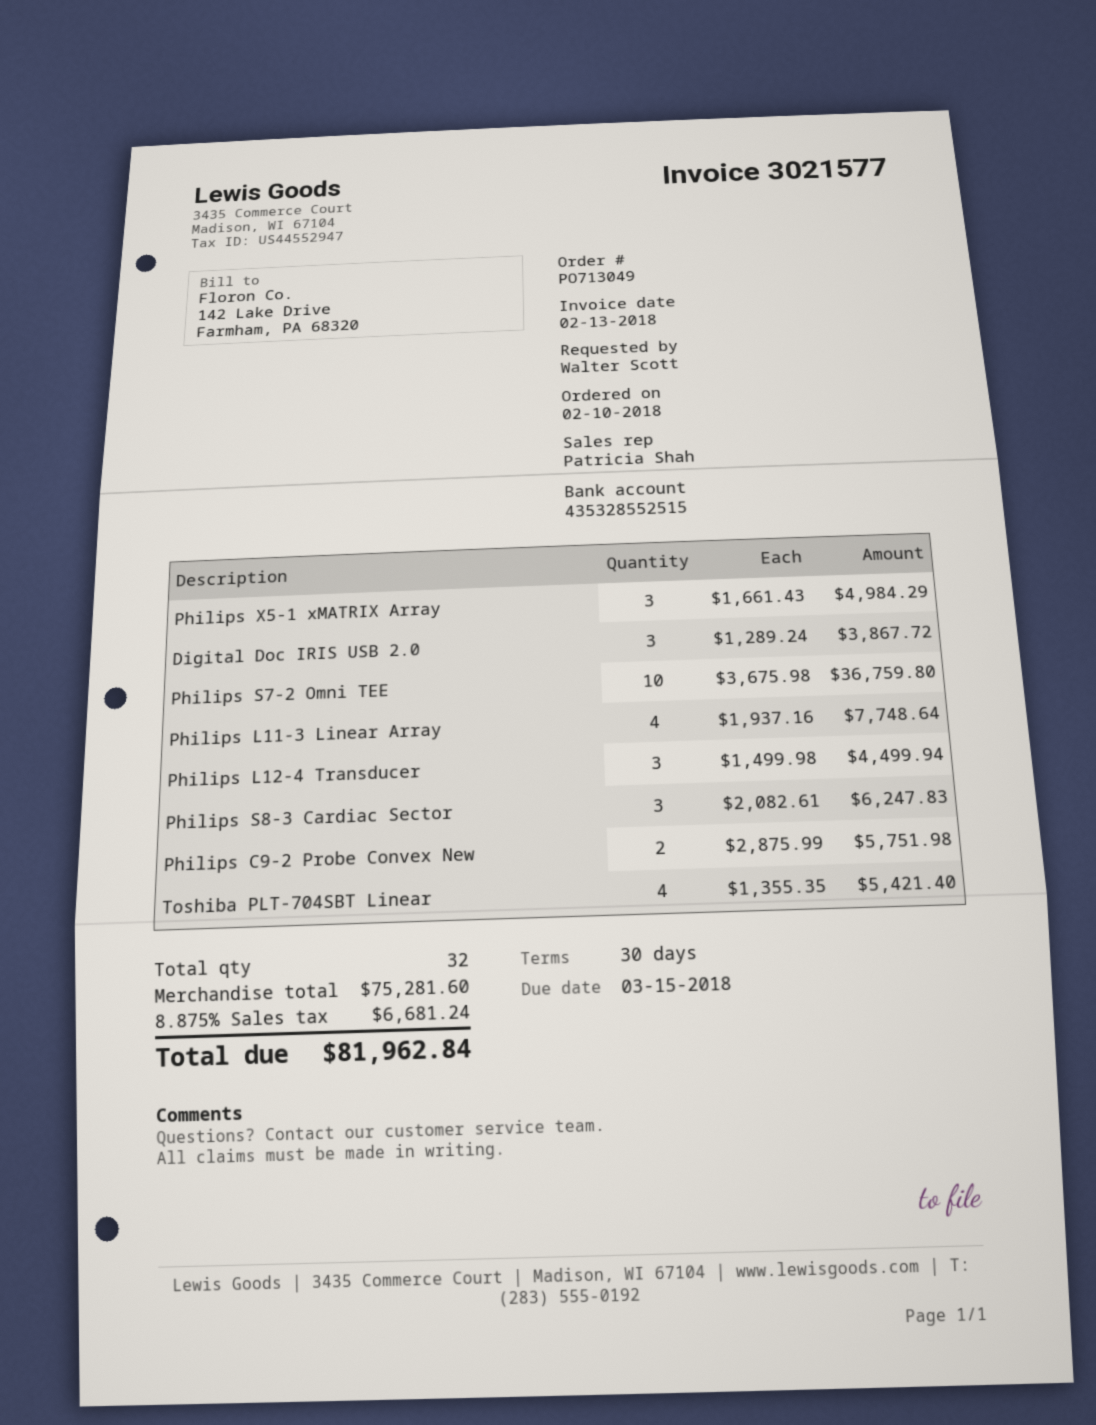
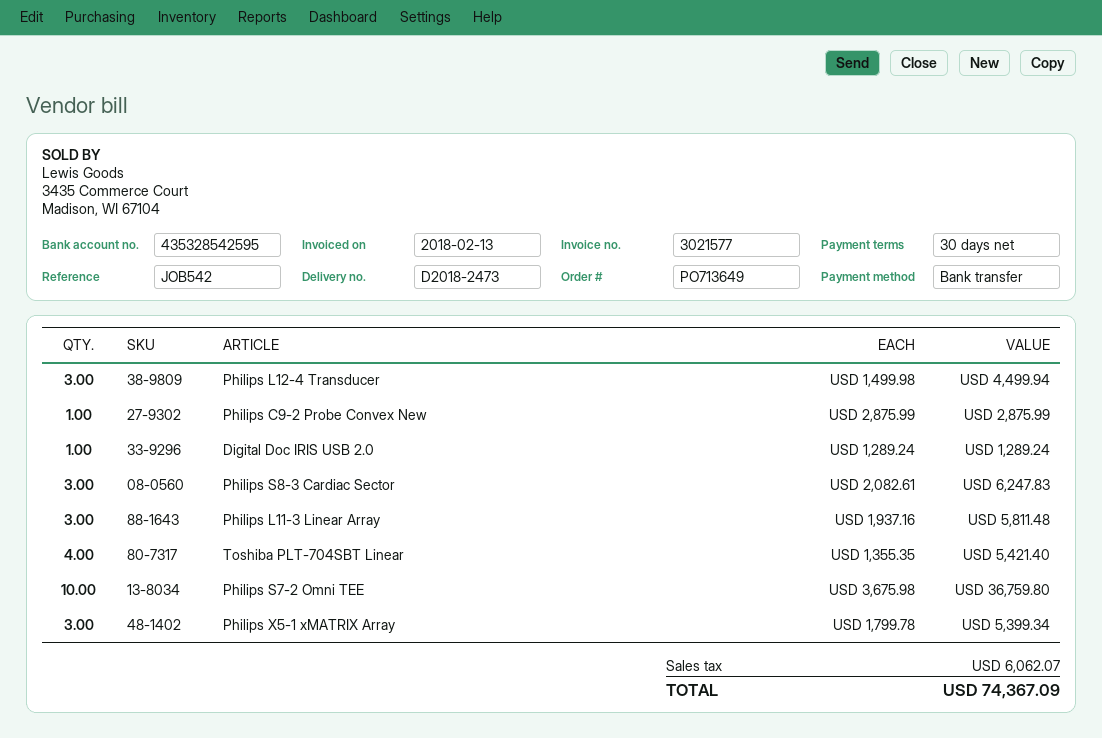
order number: PO713049 -> PO713649
bank account: 435328552515 -> 435328542595
Philips X5-1 xMATRIX Array: 3 x 1661.43 = 4984.29 -> 3 x 1799.78 = 5399.34
Digital Doc IRIS USB 2.0: 3 x 1289.24 = 3867.72 -> 1 x 1289.24 = 1289.24
Philips L11-3 Linear Array: 4 x 1937.16 = 7748.64 -> 3 x 1937.16 = 5811.48
Philips C9-2 Probe Convex New: 2 x 2875.99 = 5751.98 -> 1 x 2875.99 = 2875.99
tax: 6681.24 -> 6062.07
total: 81962.84 -> 74367.09

